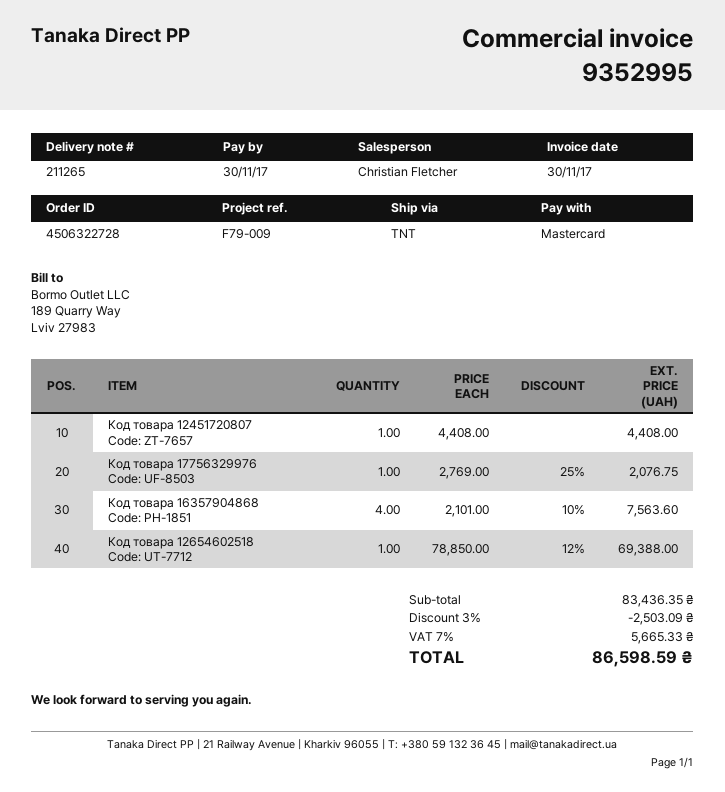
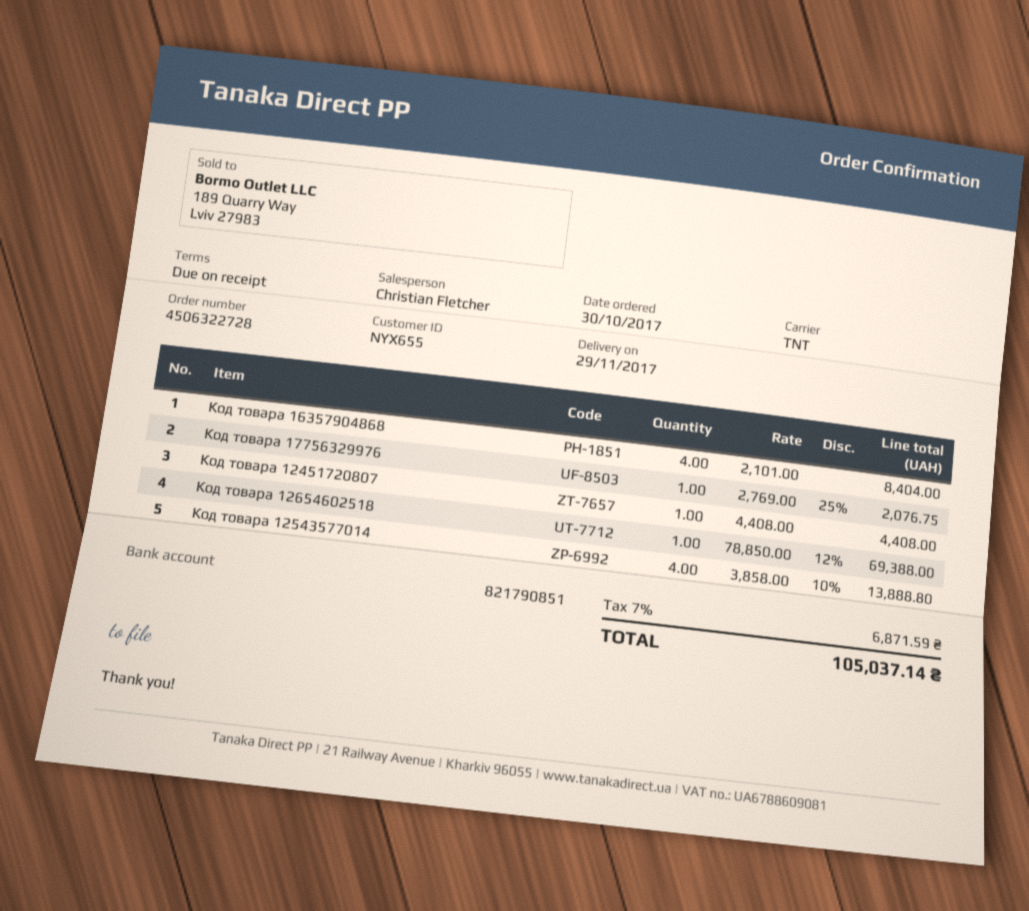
Код товара 16357904868: 4 x 2101.00 - 10% = 7563.60 -> 4 x 2101.00 = 8404.00
Код товара 12543577014: none -> 4 x 3858.00 - 10% = 13888.80
discount: 3% = 2503.09 -> none
tax: 7% = 5665.33 -> 7% = 6871.59
total: 86598.59 -> 105037.14

